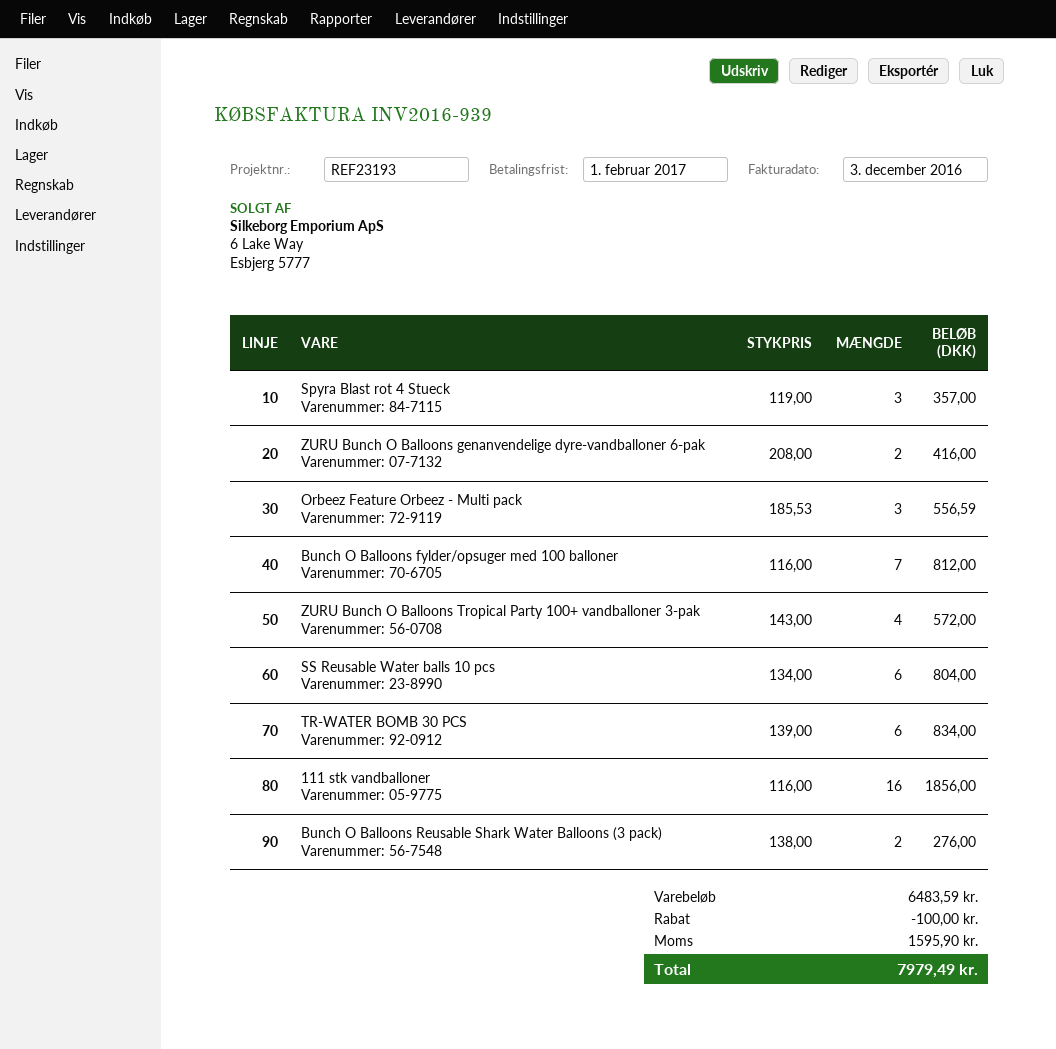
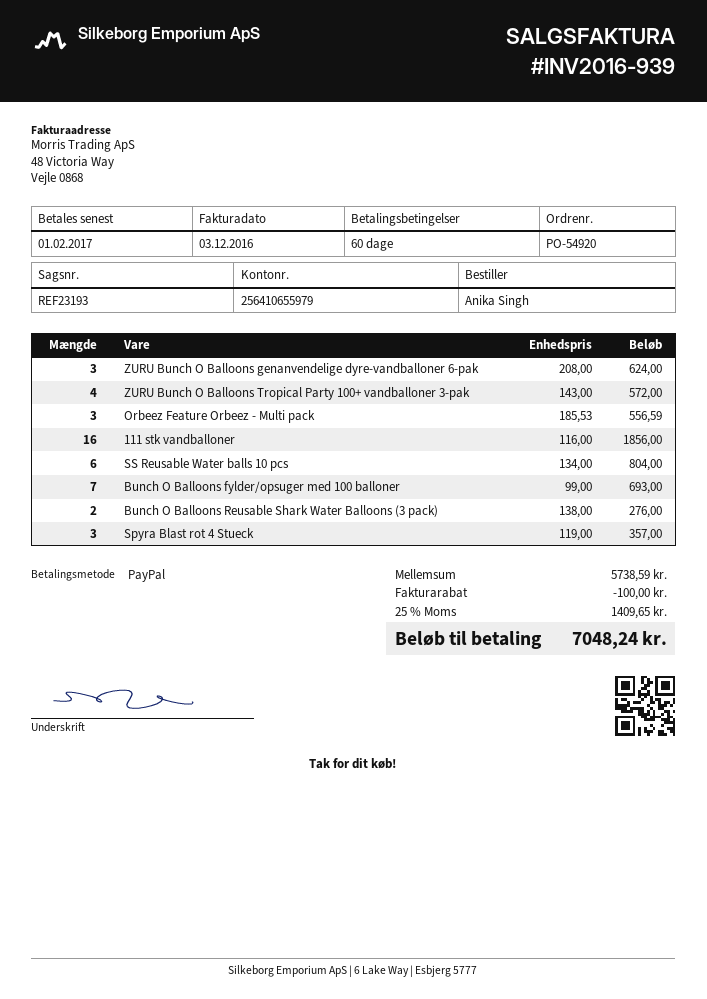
ZURU Bunch O Balloons genanvendelige dyre-vandballoner 6-pak: 2 x 208.00 = 416.00 -> 3 x 208.00 = 624.00
Bunch O Balloons fylder/opsuger med 100 balloner: 7 x 116.00 = 812.00 -> 7 x 99.00 = 693.00
TR-WATER BOMB 30 PCS: 6 x 139.00 = 834.00 -> none
subtotal: 6483.59 -> 5738.59
tax: 1595.90 -> 1409.65
total: 7979.49 -> 7048.24

